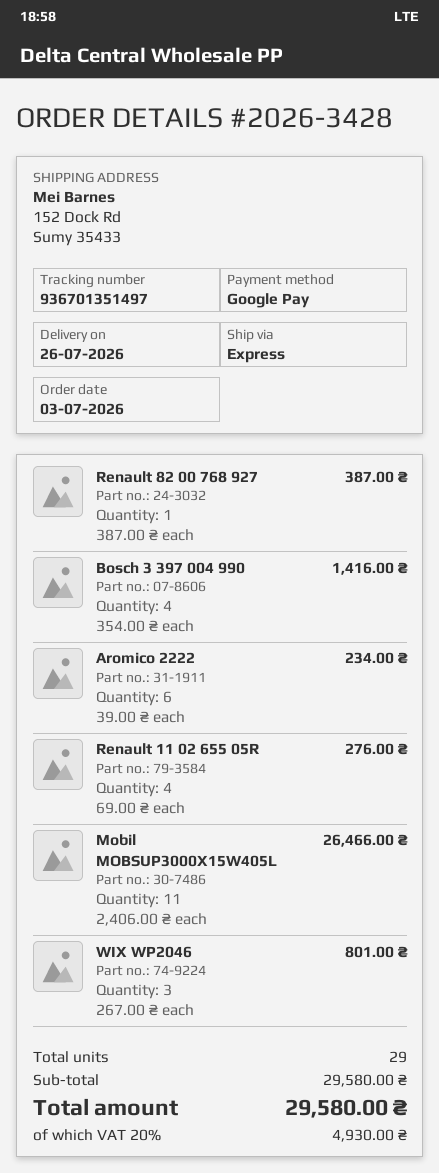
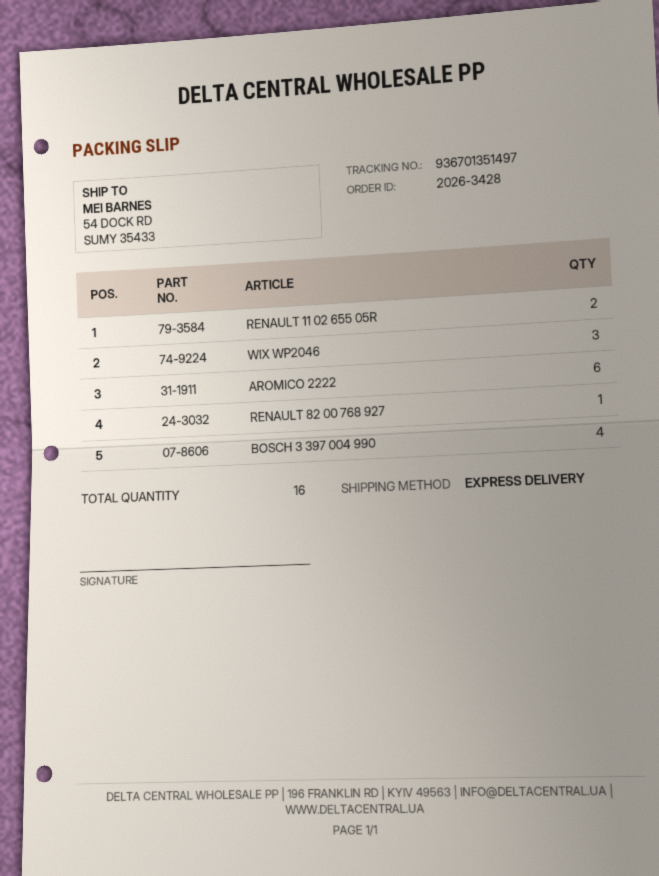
ship to: 152 Dock Rd, Sumy 35433 -> 54 DOCK RD, SUMY 35433
Renault 11 02 655 05R: 4 -> 2
Mobil MOBSUP3000X15W405L: 11 -> none
total quantity: 29 -> 16

